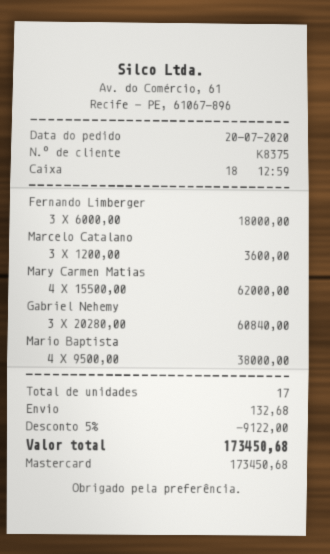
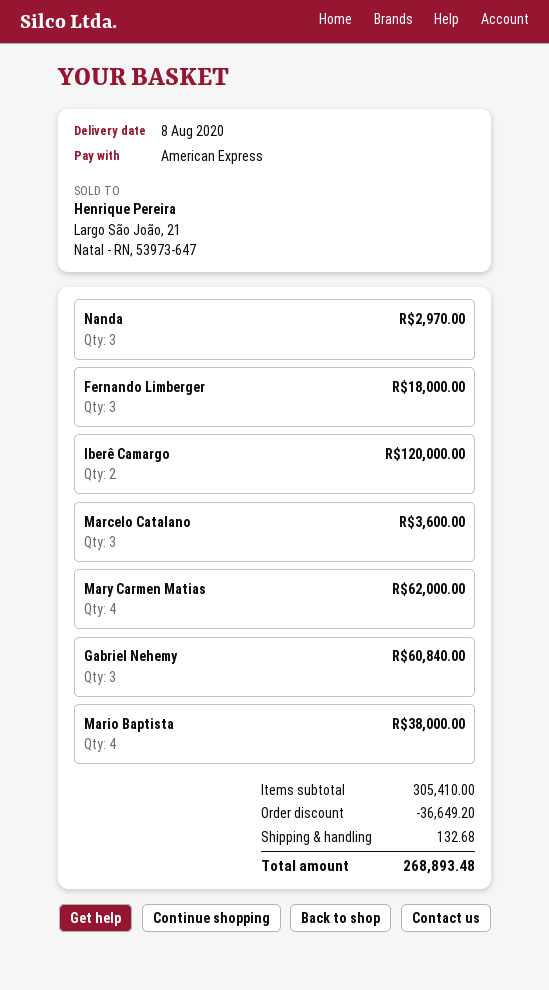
payment method: Mastercard -> American Express
Nanda: none -> 3 for 2970.00
Iberê Camargo: none -> 2 for 120000.00
discount: 9122.00 -> 36649.20
total: 173450.68 -> 268893.48

